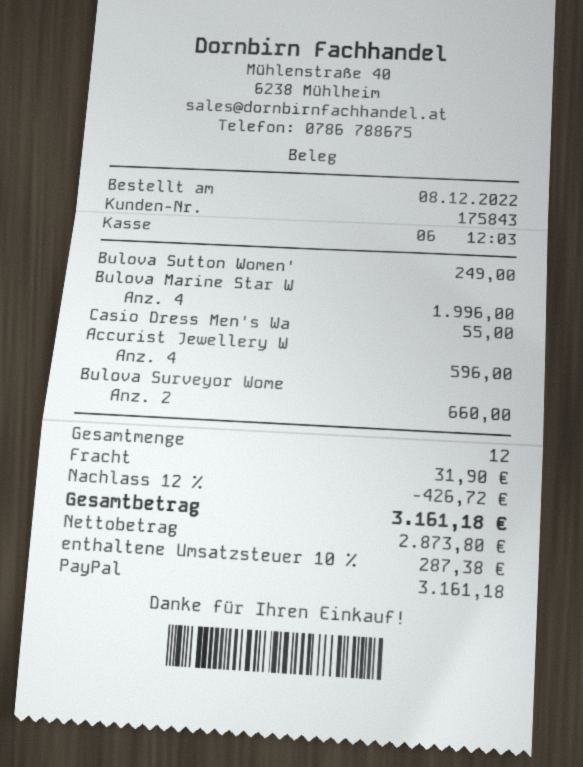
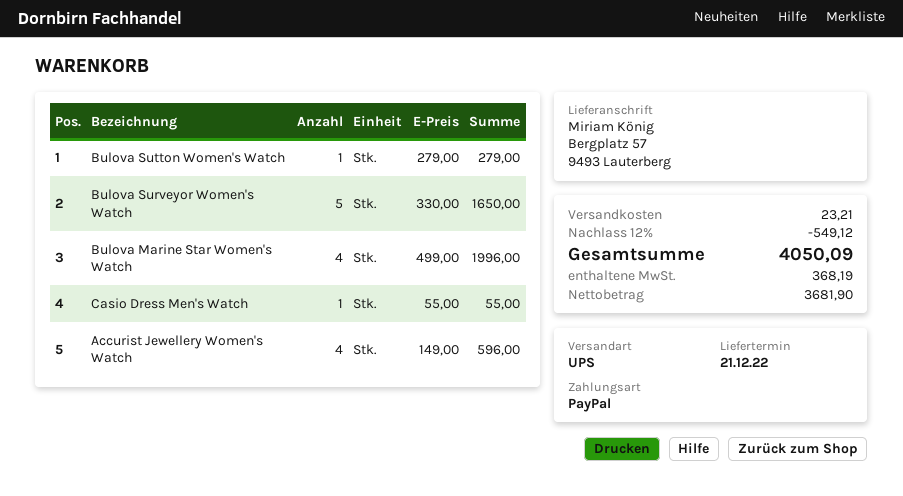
Bulova Sutton Women': 1 for 249.00 -> 1 for 279.00
Bulova Surveyor Wome: 2 for 660.00 -> 5 for 1650.00
discount: 12% = 426.72 -> 12% = 549.12
shipping: 31.90 -> 23.21
net: 2873.80 -> 3681.90
tax: 287.38 -> 368.19
total: 3161.18 -> 4050.09

